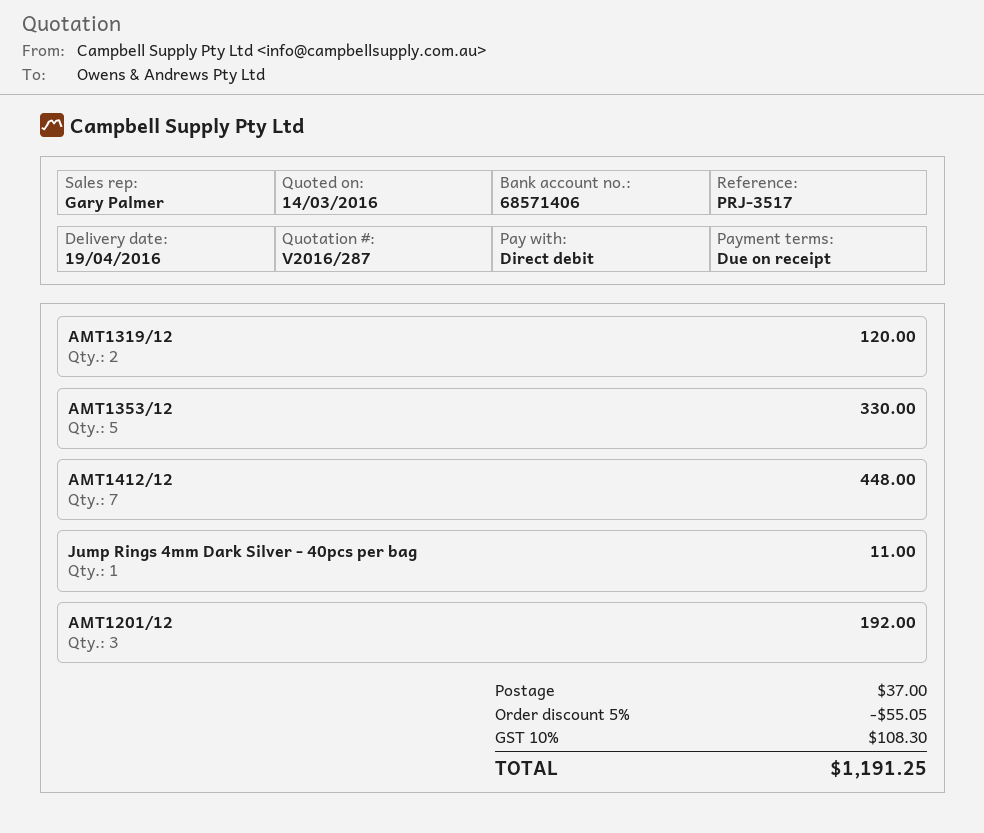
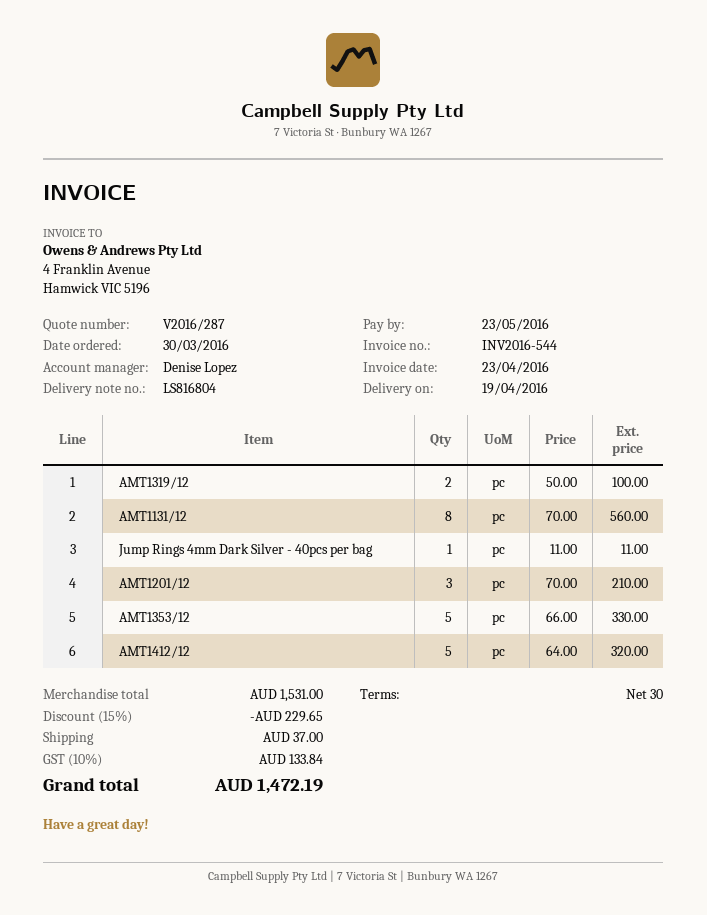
payment terms: on receipt -> 30 days
sales rep: Gary Palmer -> Denise Lopez
AMT1319/12: 2 for 120.00 -> 2 for 100.00
AMT1412/12: 7 for 448.00 -> 5 for 320.00
AMT1201/12: 3 for 192.00 -> 3 for 210.00
AMT1131/12: none -> 8 for 560.00
discount: 5% = 55.05 -> 15% = 229.65
tax: 10% = 108.30 -> 10% = 133.84
total: 1191.25 -> 1472.19

